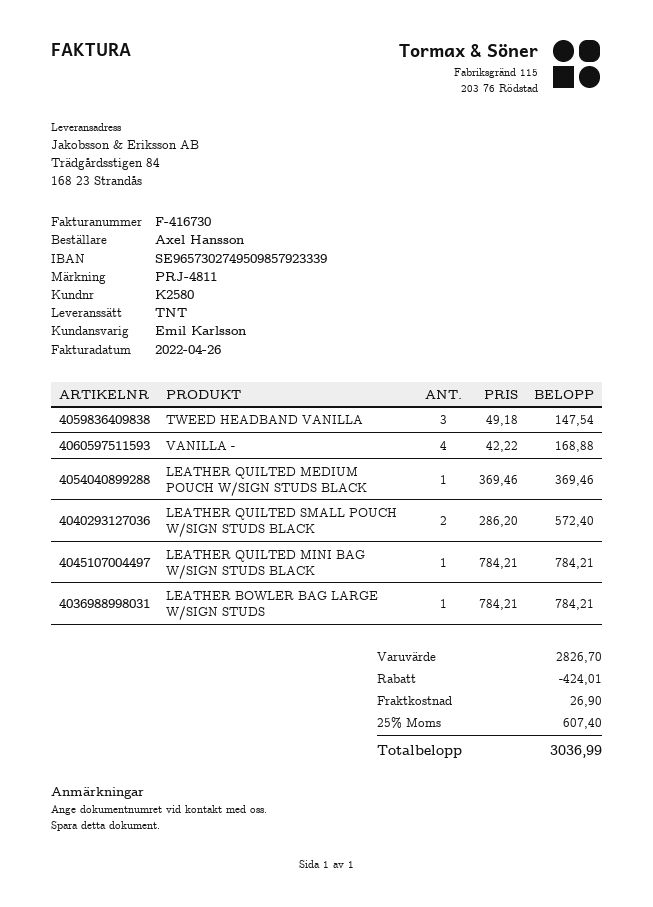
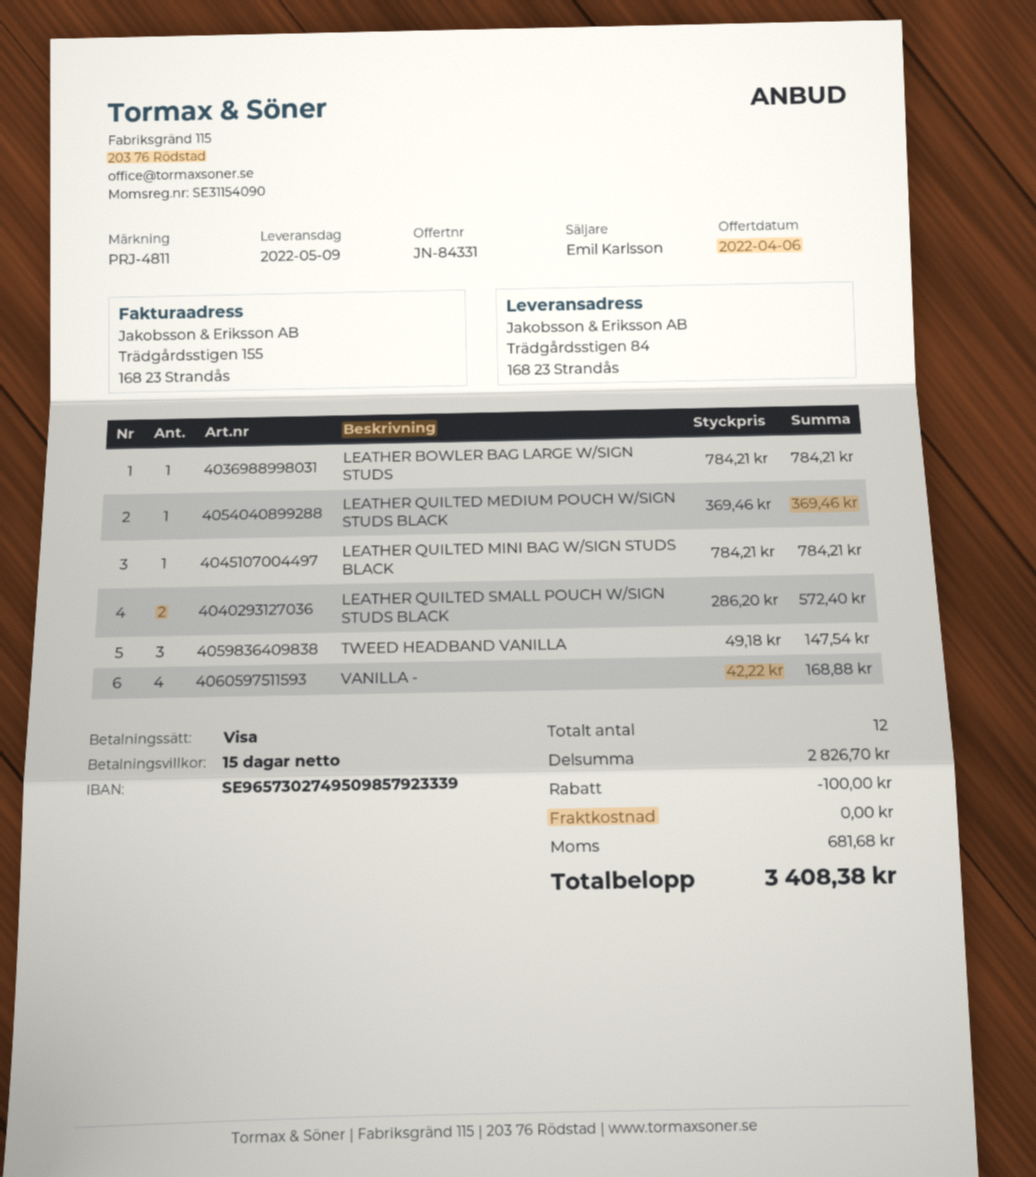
discount: 424.01 -> 100.00
shipping: 26.90 -> 0.00
tax: 607.40 -> 681.68
total: 3036.99 -> 3408.38

